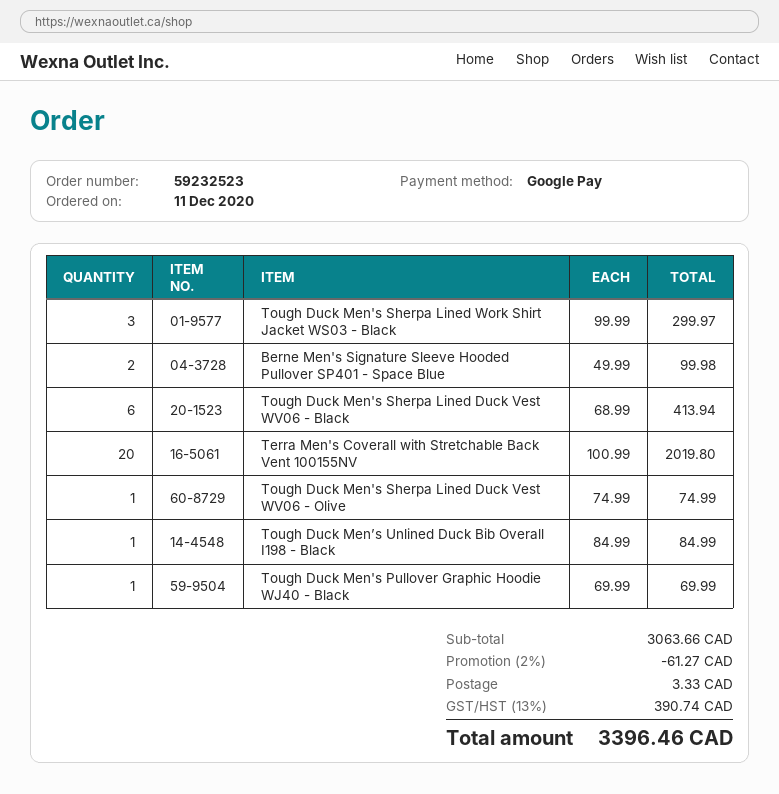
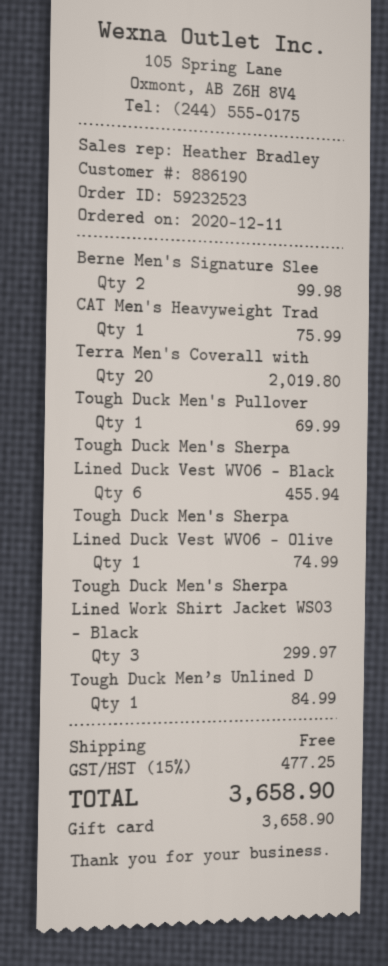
payment method: Google Pay -> gift card
Tough Duck Men's Sherpa Lined Duck Vest WV06 - Black: 6 for 413.94 -> 6 for 455.94
CAT Men's Heavyweight Trad: none -> 1 for 75.99
discount: 2% = 61.27 -> none
shipping: 3.33 -> 0.00
tax: 13% = 390.74 -> 15% = 477.25
total: 3396.46 -> 3658.90

